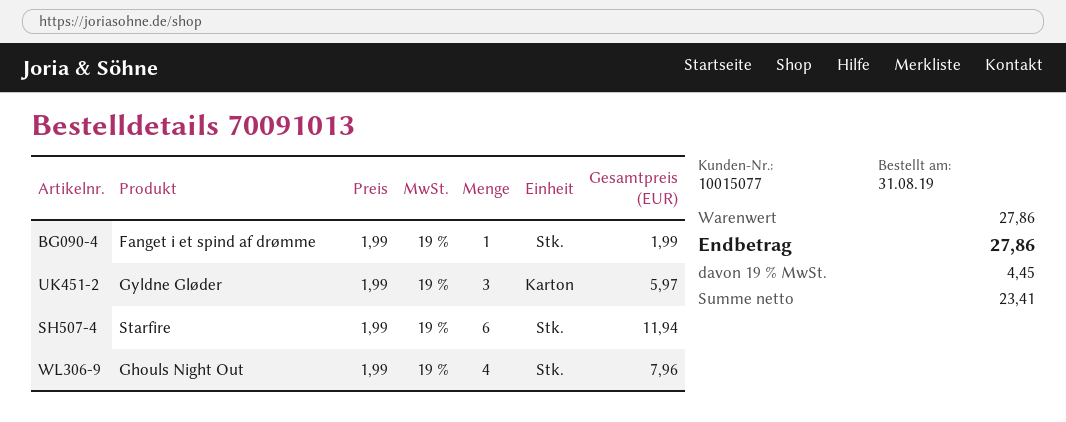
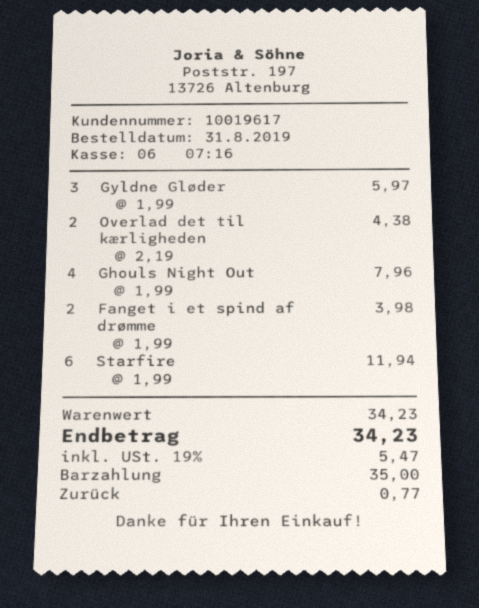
customer number: 10015077 -> 10019617
Fanget i et spind af drømme: 1 x 1.99 = 1.99 -> 2 x 1.99 = 3.98
Overlad det til kærligheden: none -> 2 x 2.19 = 4.38
subtotal: 27.86 -> 34.23
tax: 19% = 4.45 -> 19% = 5.47
total: 27.86 -> 34.23

